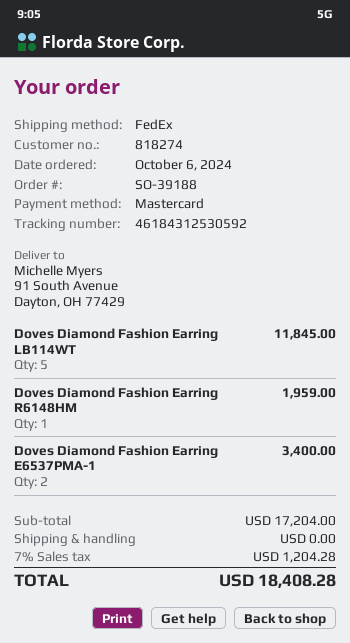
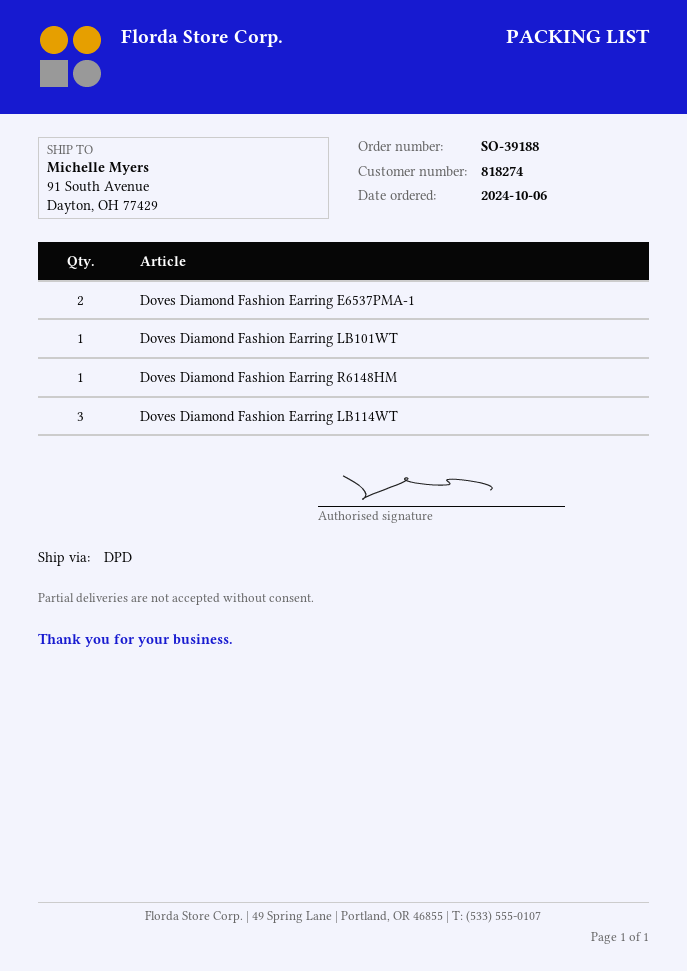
shipping method: FedEx -> DPD
Doves Diamond Fashion Earring LB114WT: 5 -> 3
Doves Diamond Fashion Earring LB101WT: none -> 1

